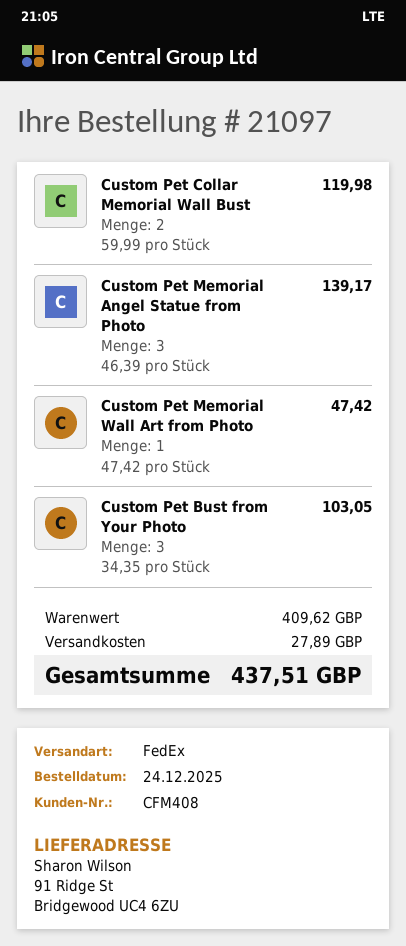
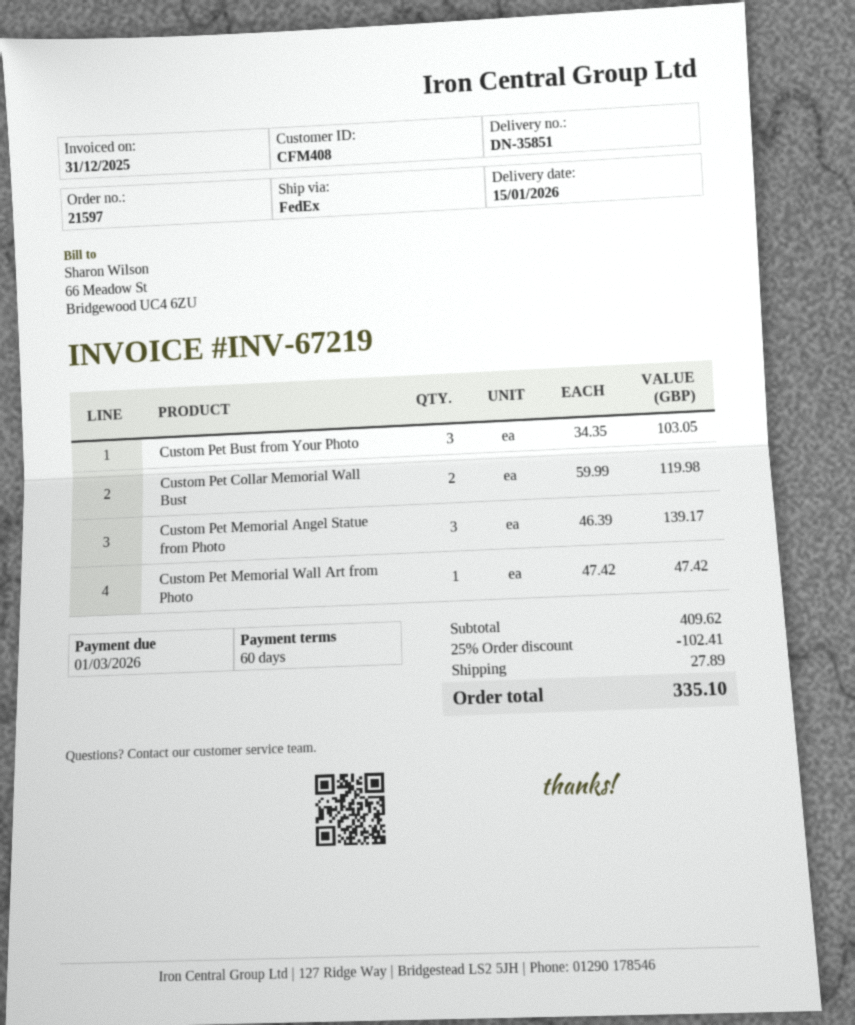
order number: 21097 -> 21597
discount: none -> 25% = 102.41
total: 437.51 -> 335.10

